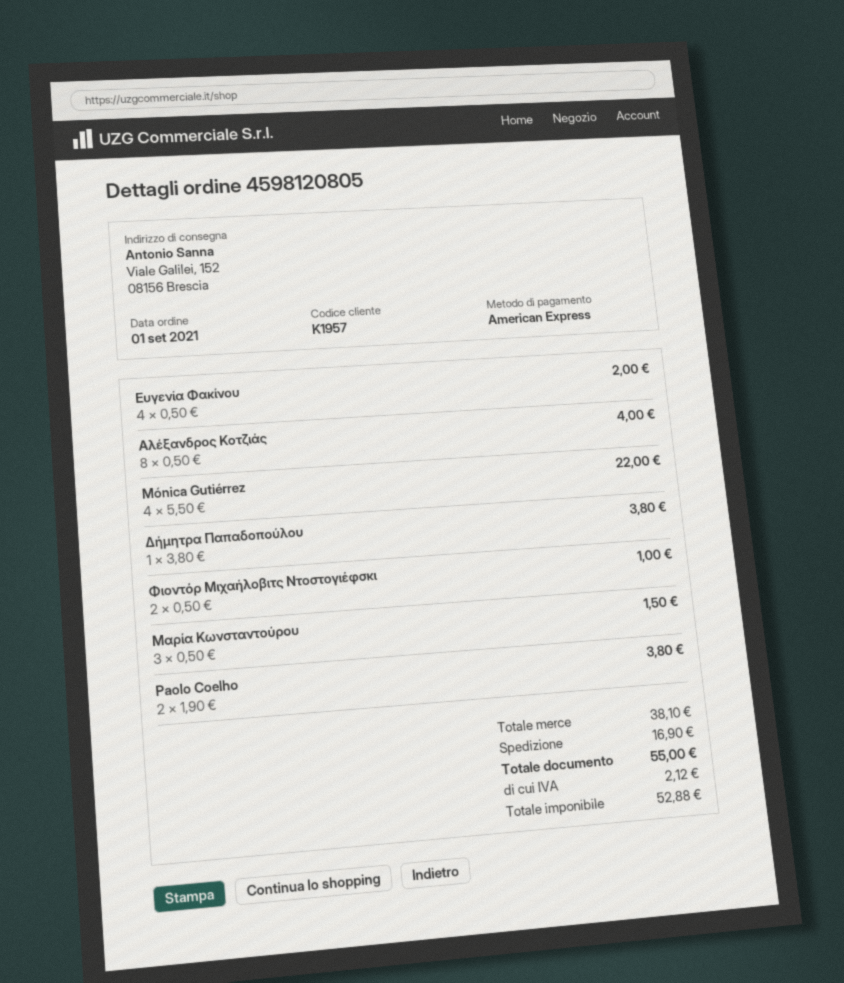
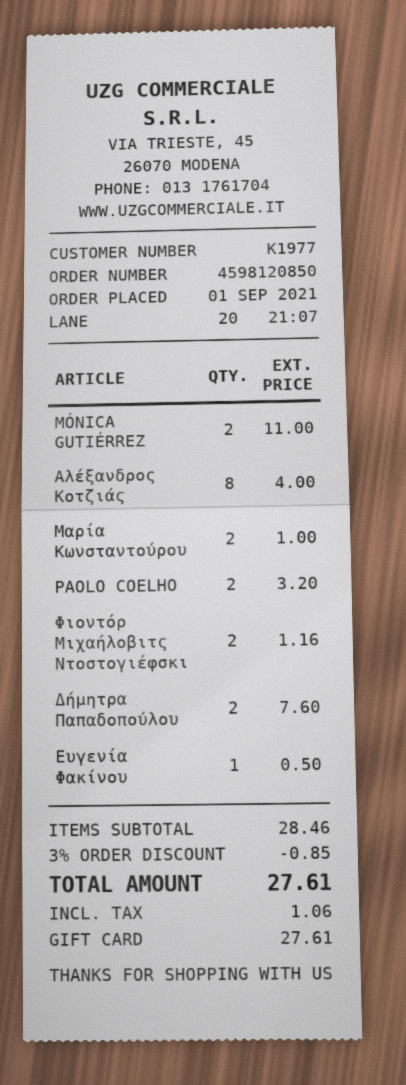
order number: 4598120805 -> 4598120850
customer number: K1957 -> K1977
payment method: American Express -> gift card
Ευγενία Φακίνου: 4 for 2.00 -> 1 for 0.50
Mónica Gutiérrez: 4 for 22.00 -> 2 for 11.00
Δήμητρα Παπαδοπούλου: 1 for 3.80 -> 2 for 7.60
Φιοντόρ Μιχαήλοβιτς Ντοστογιέφσκι: 2 for 1.00 -> 2 for 1.16
Μαρία Κωνσταντούρου: 3 for 1.50 -> 2 for 1.00
Paolo Coelho: 2 for 3.80 -> 2 for 3.20
subtotal: 38.10 -> 28.46
discount: none -> 3% = 0.85
shipping: 16.90 -> none
tax: 2.12 -> 1.06
total: 55.00 -> 27.61

